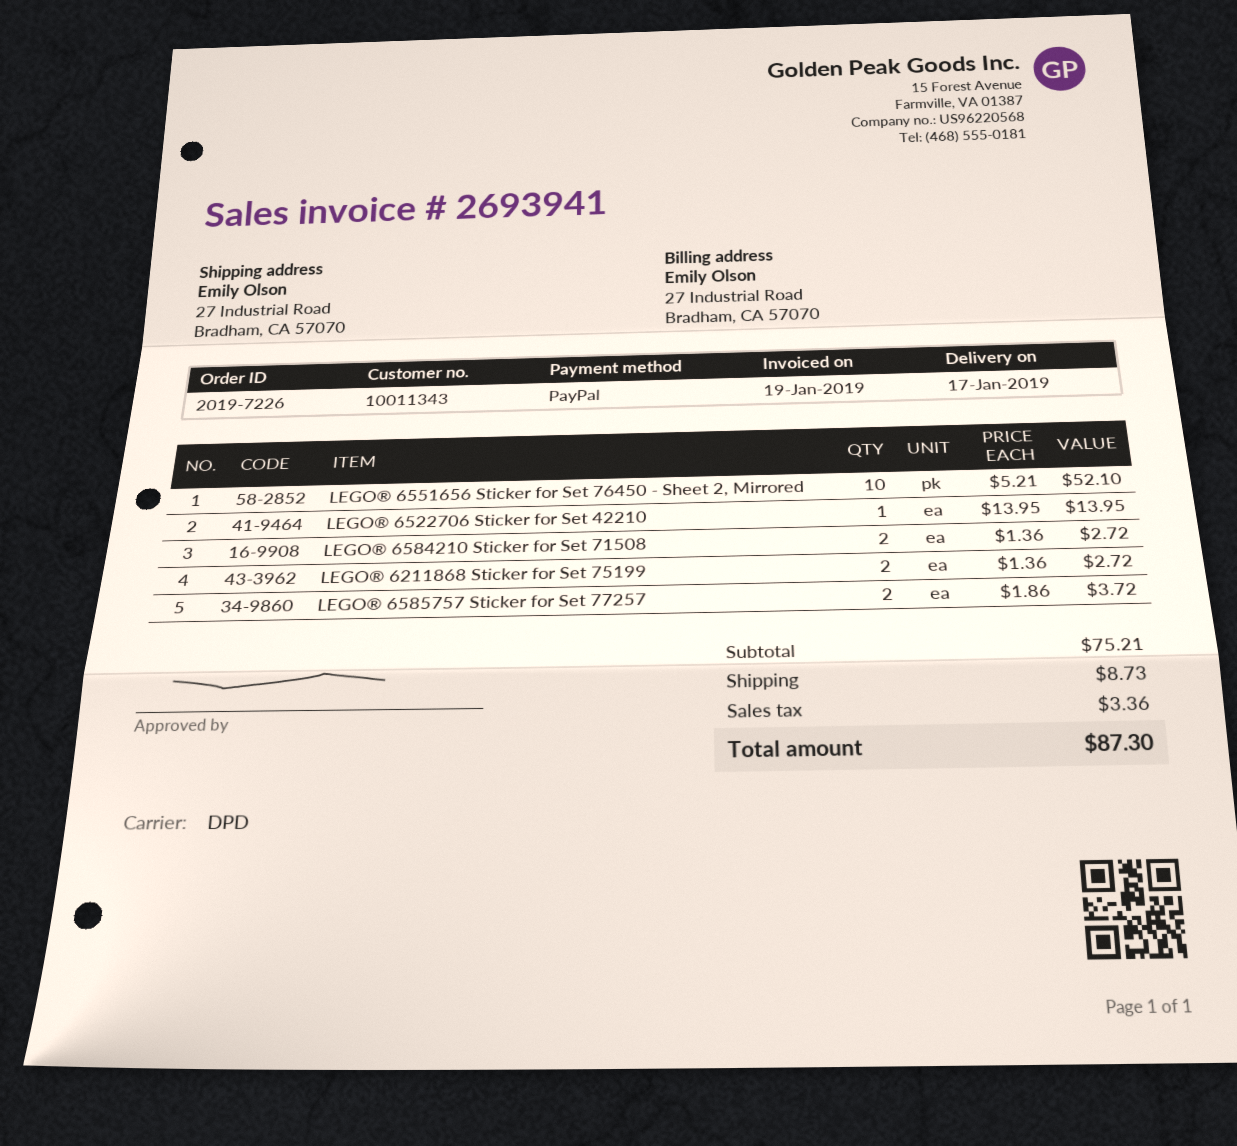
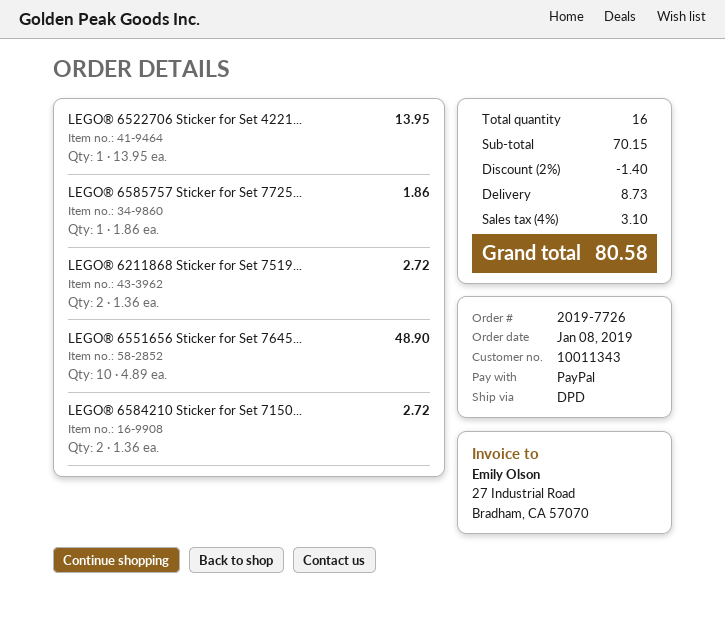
order number: 2019-7226 -> 2019-7726
LEGO® 6551656 Sticker for Set 76450 - Sheet 2, Mirrored: 10 x 5.21 = 52.10 -> 10 x 4.89 = 48.90
LEGO® 6585757 Sticker for Set 77257: 2 x 1.86 = 3.72 -> 1 x 1.86 = 1.86
subtotal: 75.21 -> 70.15
discount: none -> 2% = 1.40
tax: 3.36 -> 3.10
total: 87.30 -> 80.58

